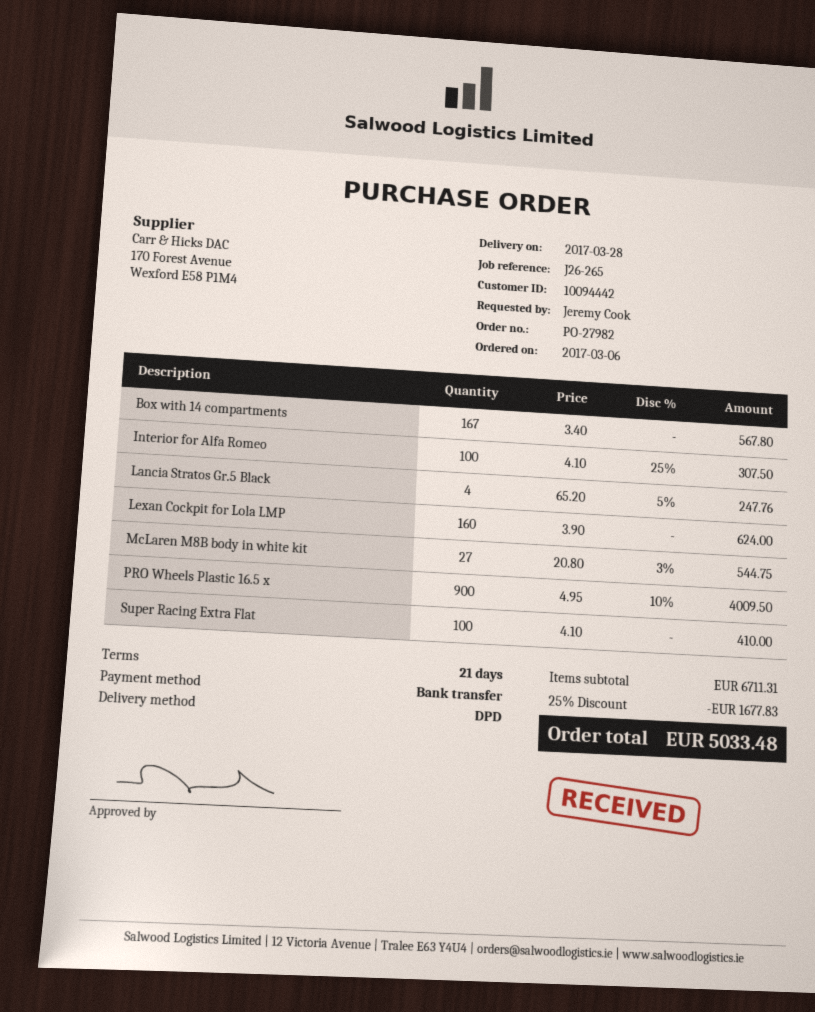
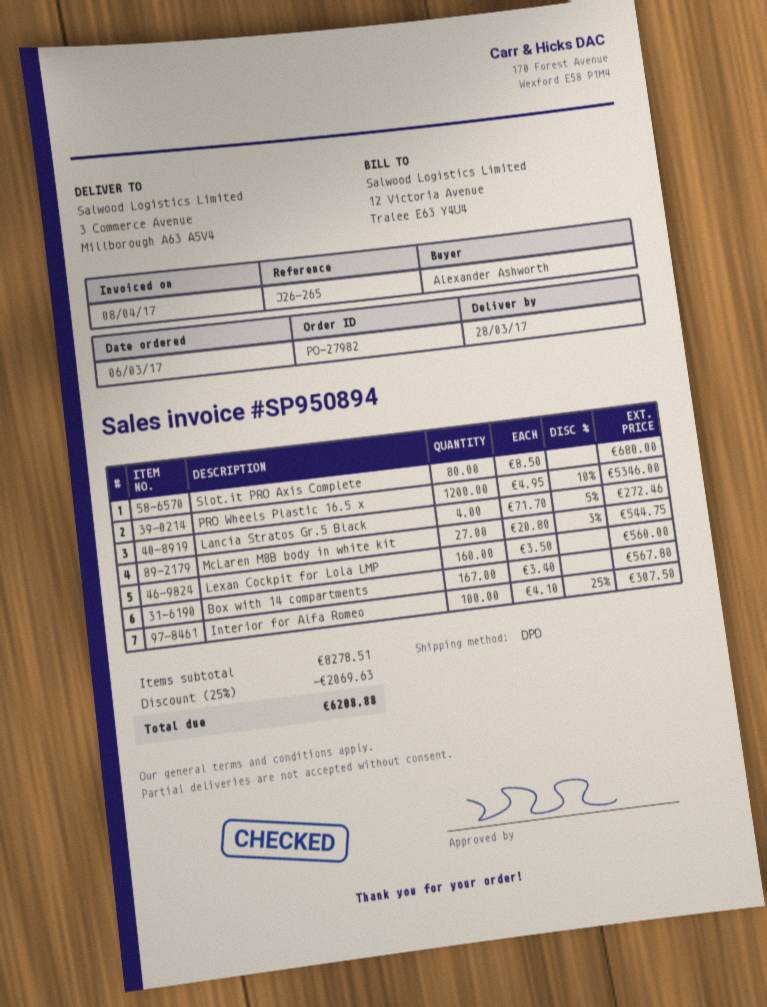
ordered by: Jeremy Cook -> Alexander Ashworth
Lancia Stratos Gr.5 Black: 4 x 65.20 - 5% = 247.76 -> 4 x 71.70 - 5% = 272.46
Lexan Cockpit for Lola LMP: 160 x 3.90 = 624.00 -> 160 x 3.50 = 560.00
PRO Wheels Plastic 16.5 x: 900 x 4.95 - 10% = 4009.50 -> 1200 x 4.95 - 10% = 5346.00
Super Racing Extra Flat: 100 x 4.10 = 410.00 -> none
Slot.it PRO Axis Complete: none -> 80 x 8.50 = 680.00
subtotal: 6711.31 -> 8278.51
discount: 25% = 1677.83 -> 25% = 2069.63
total: 5033.48 -> 6208.88

